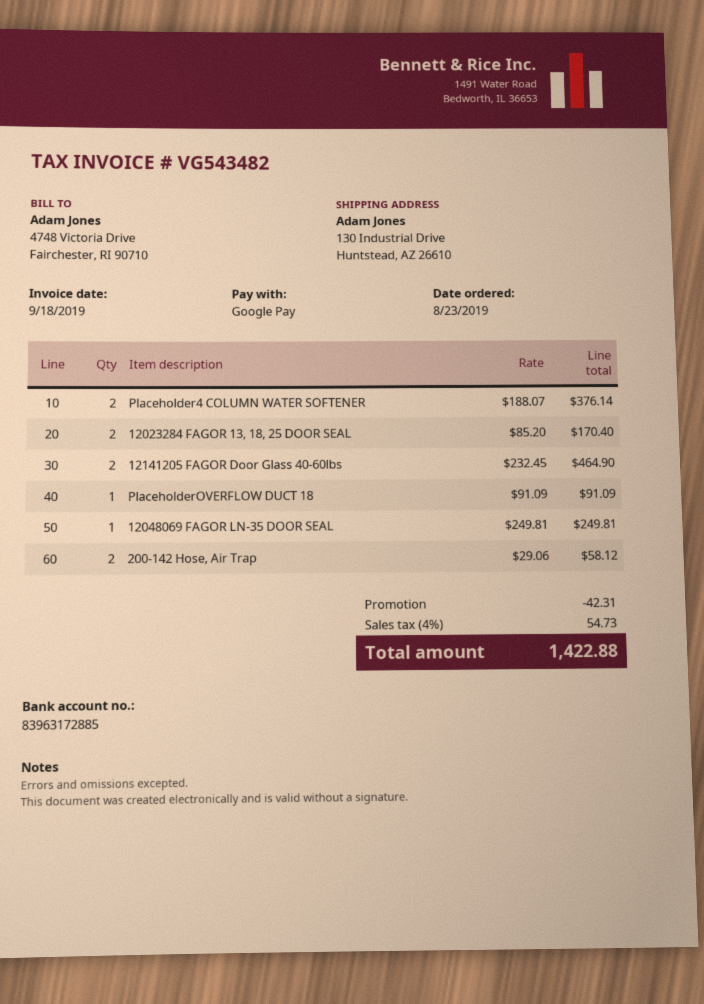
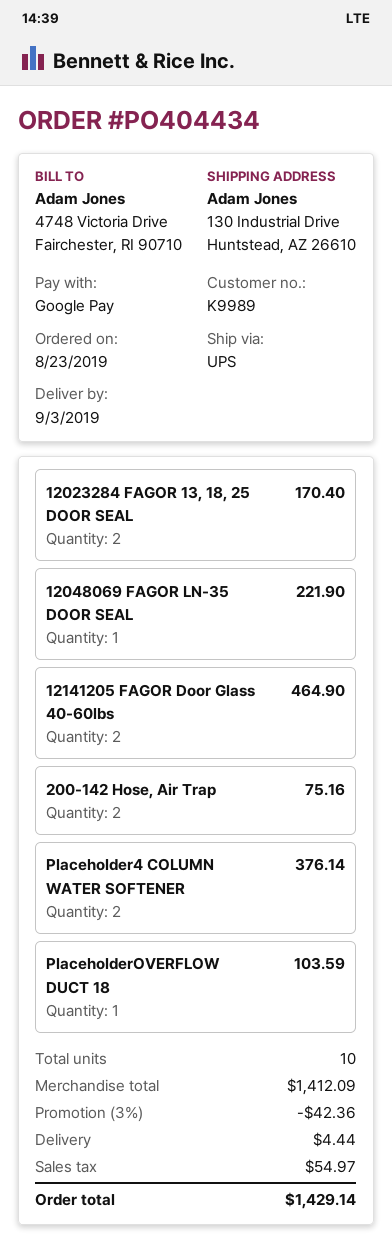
PlaceholderOVERFLOW DUCT 18: 1 for 91.09 -> 1 for 103.59
12048069 FAGOR LN-35 DOOR SEAL: 1 for 249.81 -> 1 for 221.90
200-142 Hose, Air Trap: 2 for 58.12 -> 2 for 75.16
discount: 42.31 -> 42.36
shipping: none -> 4.44
tax: 54.73 -> 54.97
total: 1422.88 -> 1429.14

